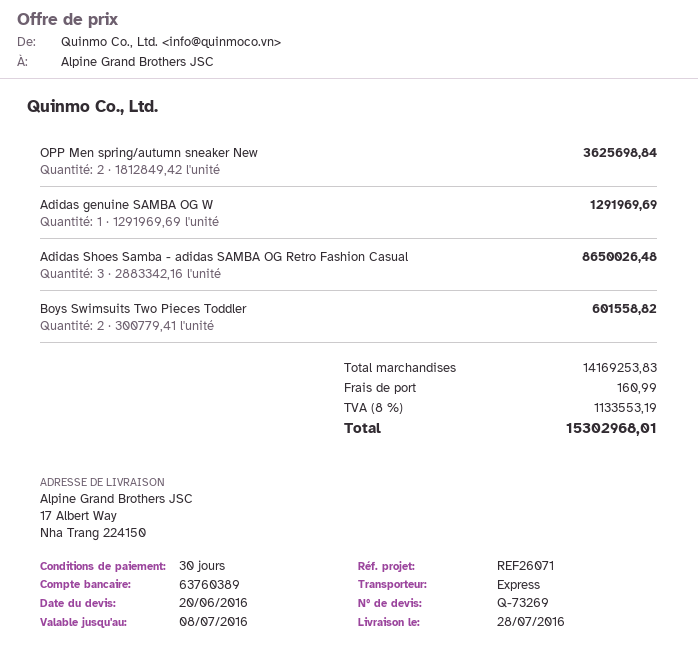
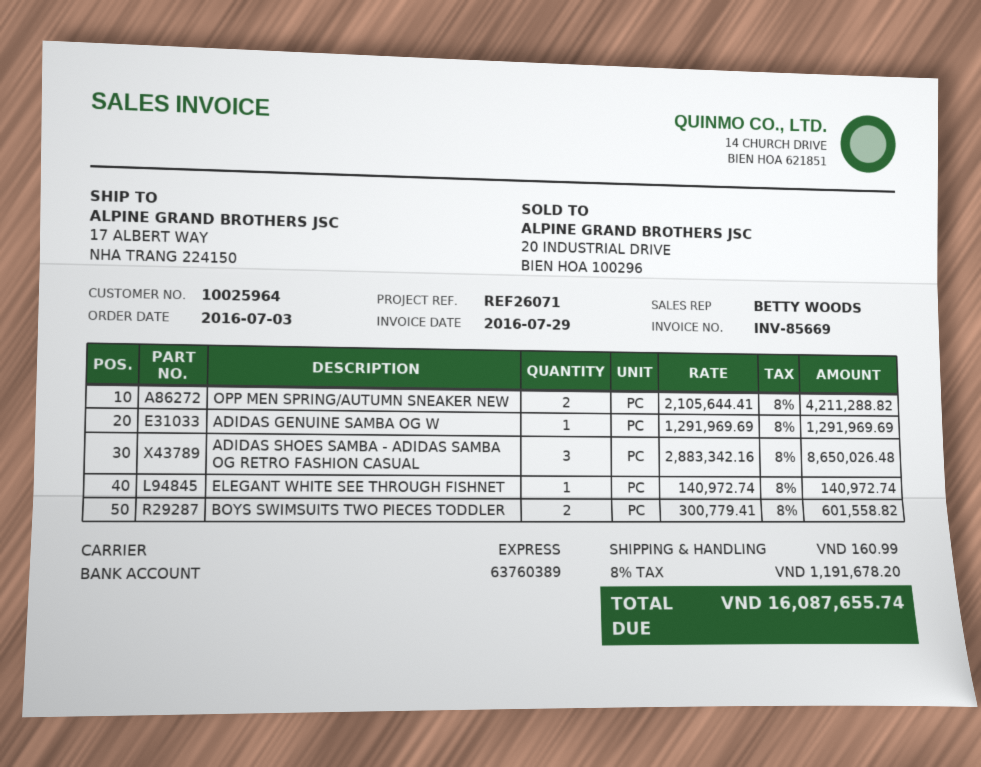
OPP Men spring/autumn sneaker New: 2 x 1812849.42 = 3625698.84 -> 2 x 2105644.41 = 4211288.82
ELEGANT WHITE SEE THROUGH FISHNET: none -> 1 x 140972.74 = 140972.74
tax: 8% = 1133553.19 -> 8% = 1191678.20
total: 15302968.01 -> 16087655.74

